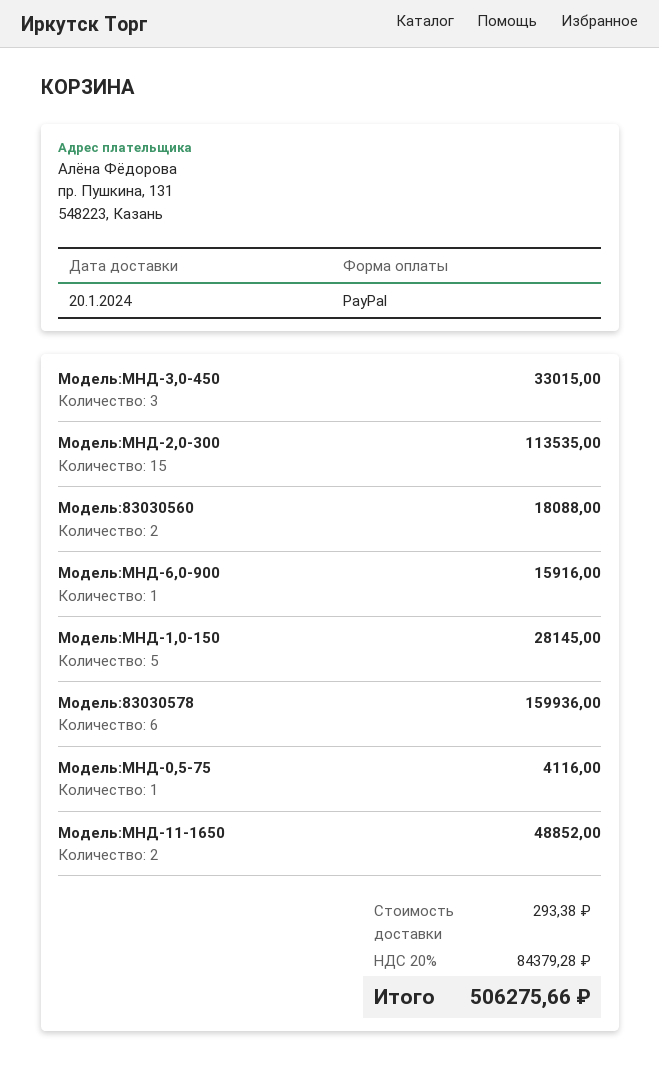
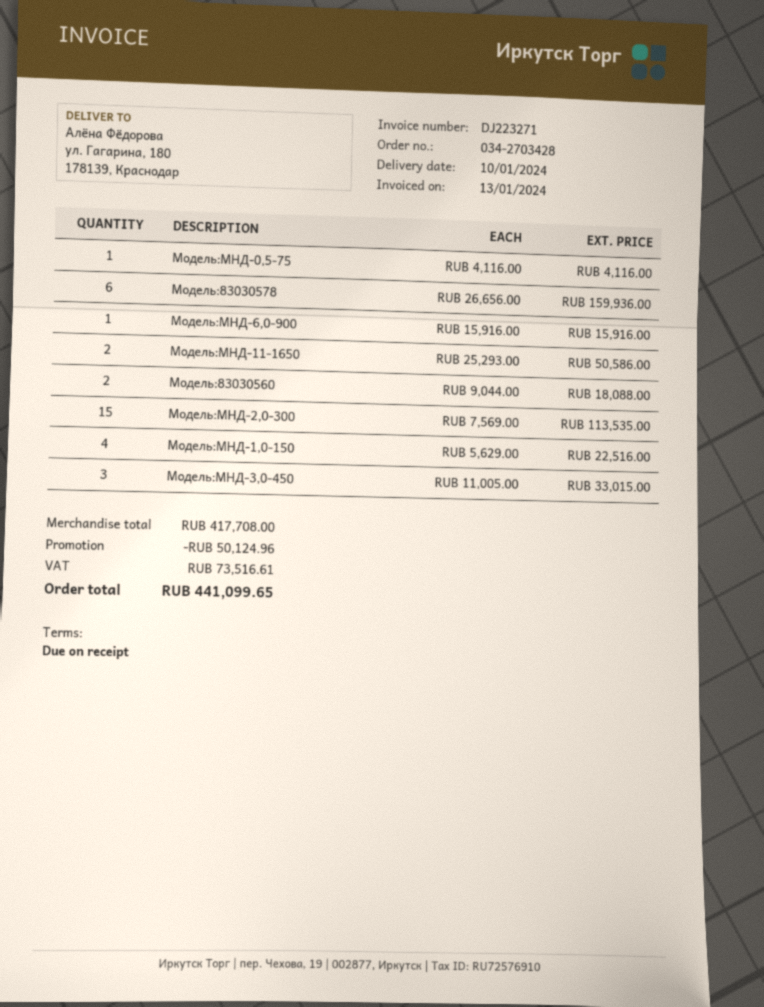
delivery date: 2024-01-20 -> 2024-01-10
Модель:МНД-1,0-150: 5 for 28145.00 -> 4 for 22516.00
Модель:МНД-11-1650: 2 for 48852.00 -> 2 for 50586.00
discount: none -> 50124.96
shipping: 293.38 -> none
tax: 84379.28 -> 73516.61
total: 506275.66 -> 441099.65

